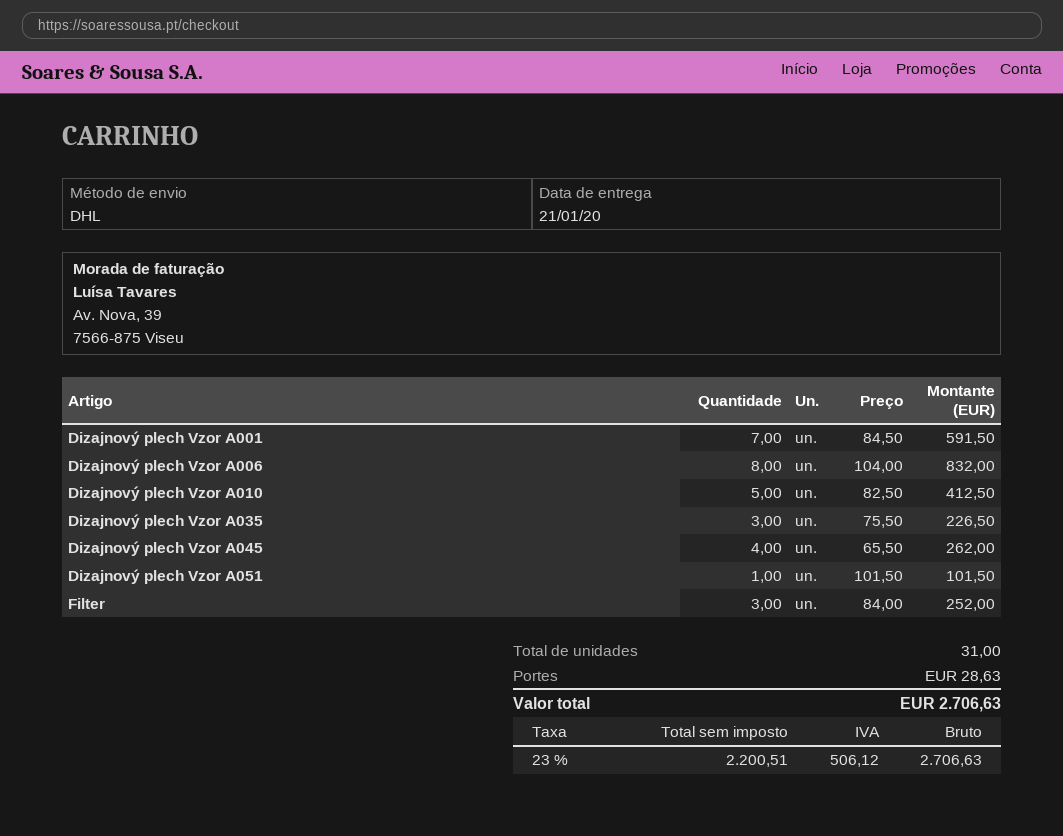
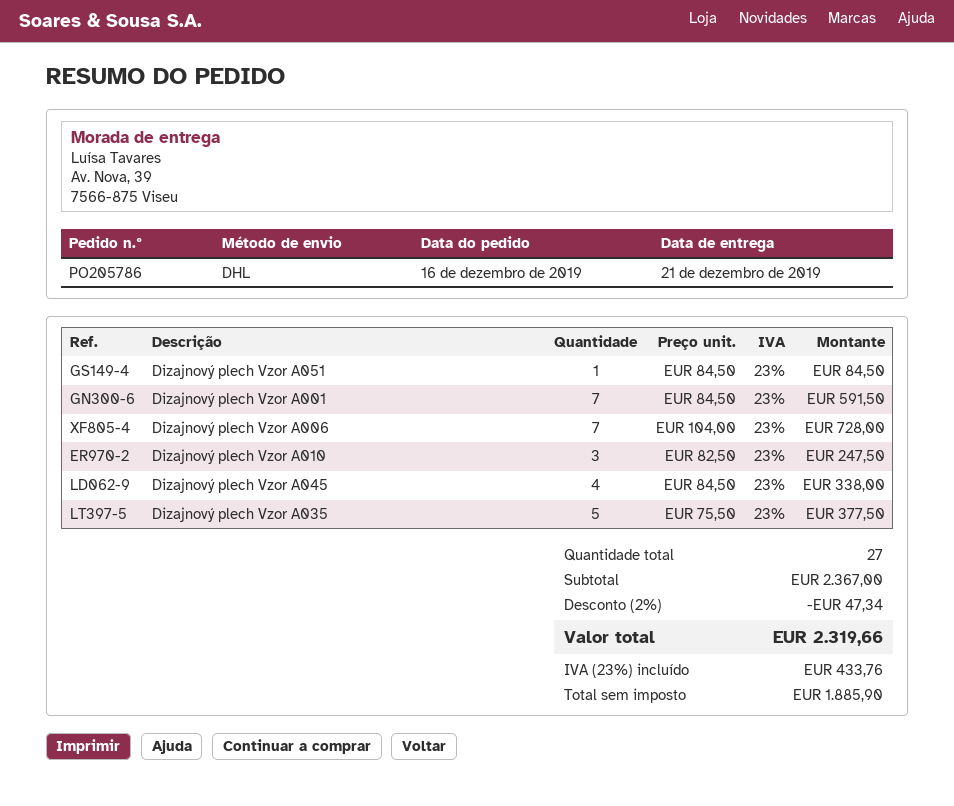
delivery date: 2020-01-21 -> 2019-12-21
Dizajnový plech Vzor A006: 8 x 104.00 = 832.00 -> 7 x 104.00 = 728.00
Dizajnový plech Vzor A010: 5 x 82.50 = 412.50 -> 3 x 82.50 = 247.50
Dizajnový plech Vzor A035: 3 x 75.50 = 226.50 -> 5 x 75.50 = 377.50
Dizajnový plech Vzor A045: 4 x 65.50 = 262.00 -> 4 x 84.50 = 338.00
Dizajnový plech Vzor A051: 1 x 101.50 = 101.50 -> 1 x 84.50 = 84.50
Filter: 3 x 84.00 = 252.00 -> none
total quantity: 31 -> 27
discount: none -> 2% = 47.34
shipping: 28.63 -> none
net: 2200.51 -> 1885.90
tax: 23% = 506.12 -> 23% = 433.76
total: 2706.63 -> 2319.66

